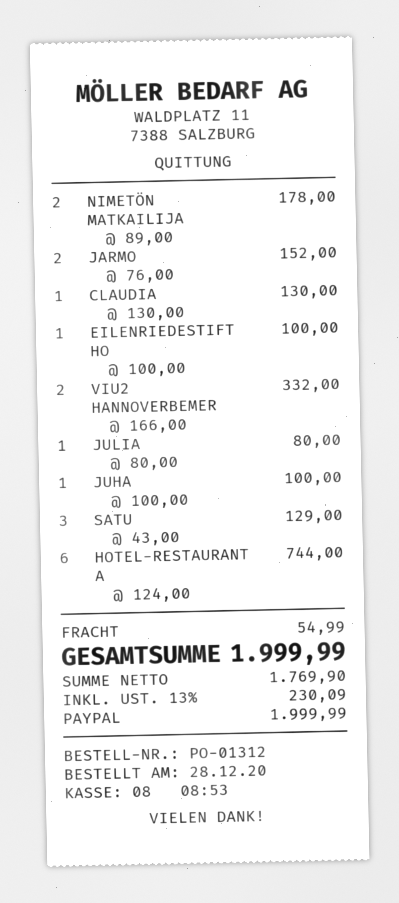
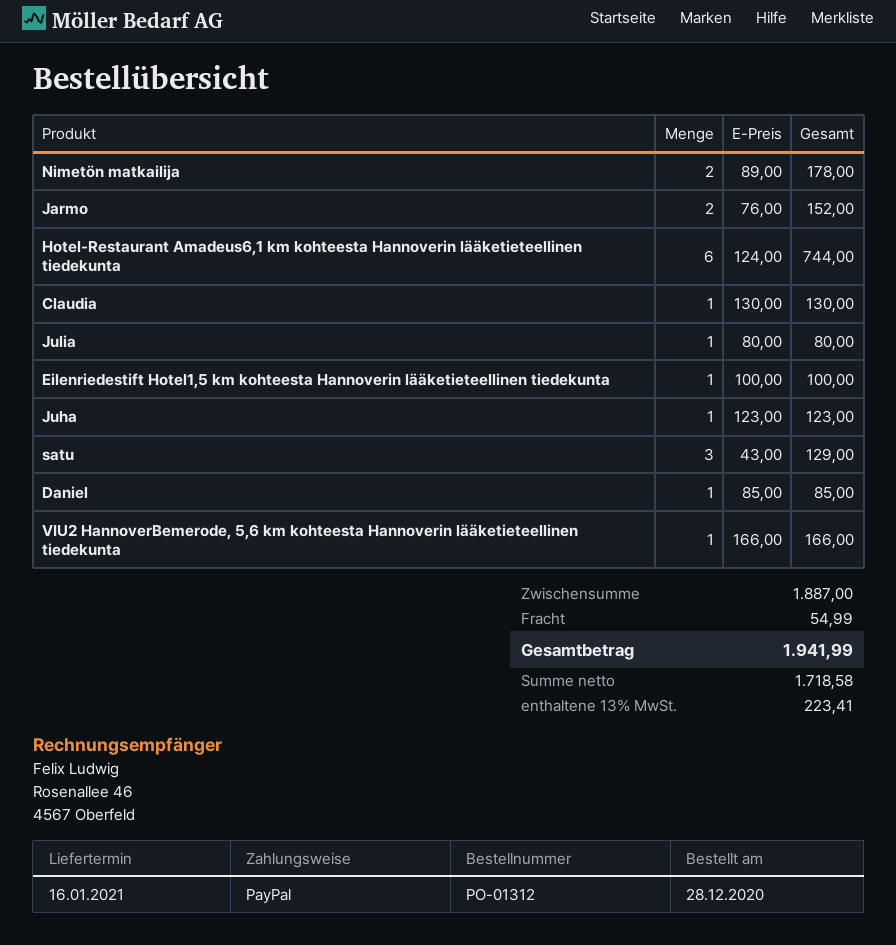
VIU2 HANNOVERBEMER: 2 x 166.00 = 332.00 -> 1 x 166.00 = 166.00
JUHA: 1 x 100.00 = 100.00 -> 1 x 123.00 = 123.00
Daniel: none -> 1 x 85.00 = 85.00
net: 1769.90 -> 1718.58
tax: 13% = 230.09 -> 13% = 223.41
total: 1999.99 -> 1941.99

